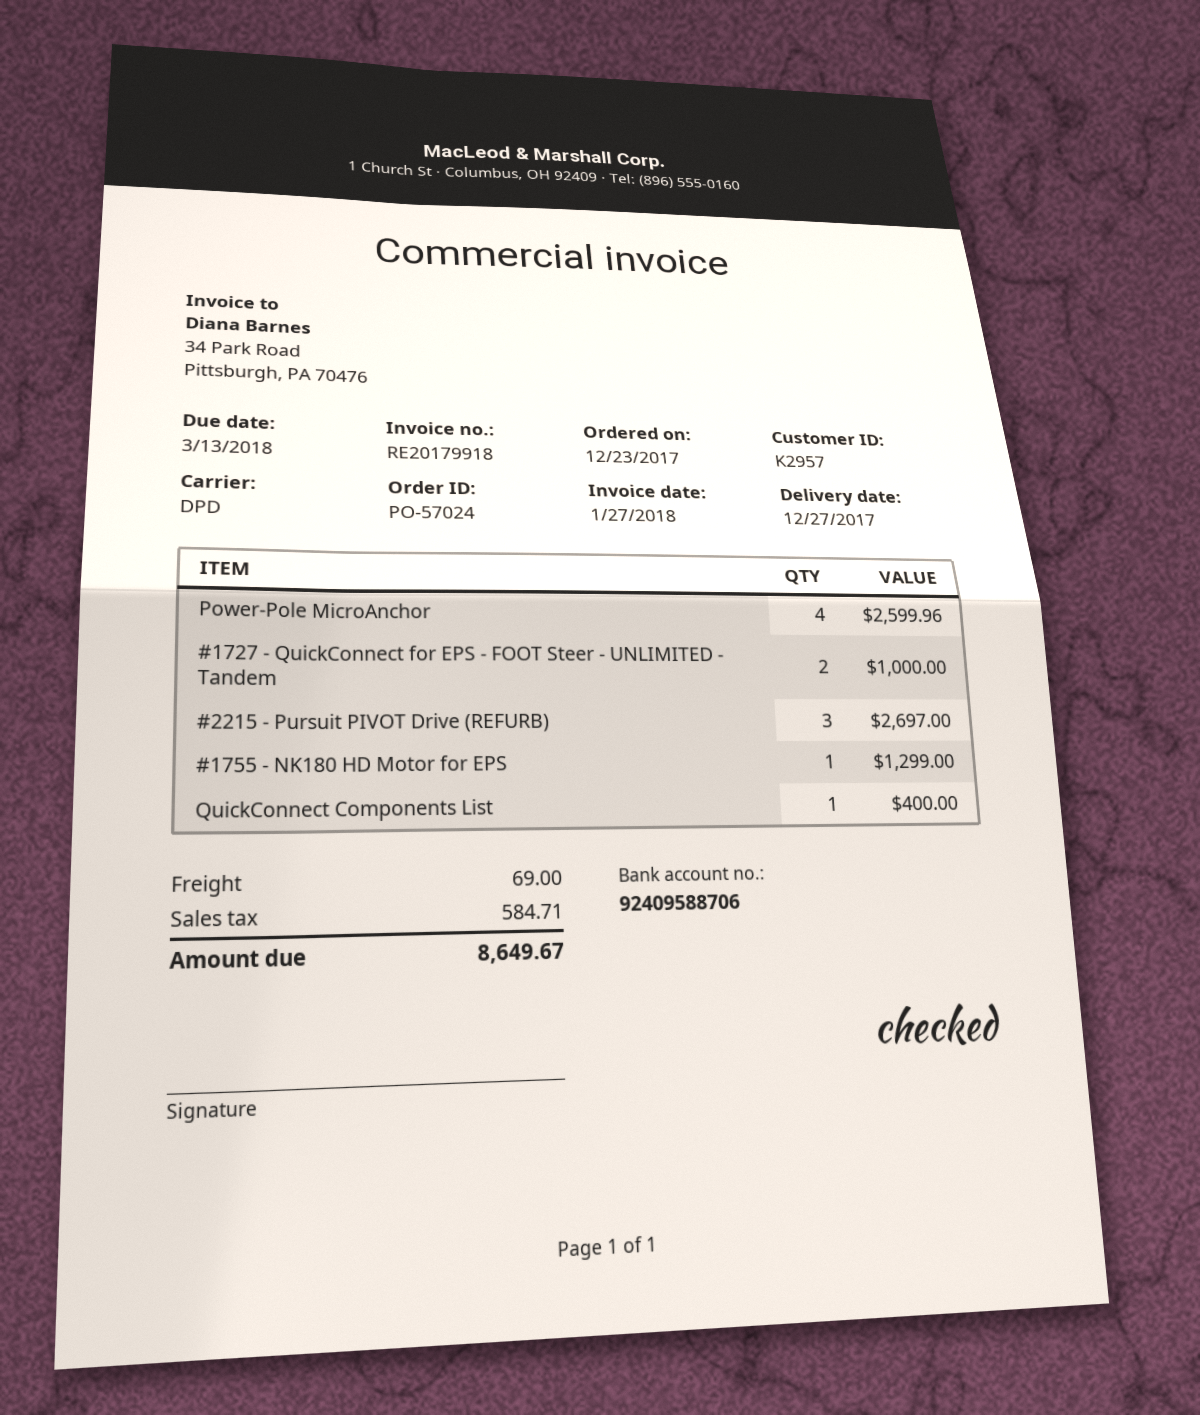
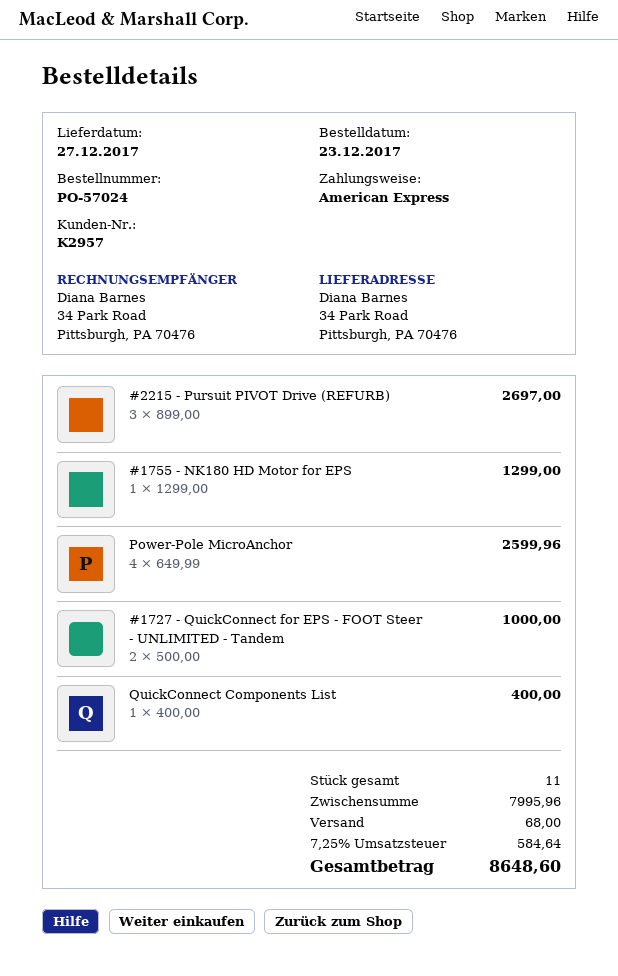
shipping: 69.00 -> 68.00
tax: 584.71 -> 584.64
total: 8649.67 -> 8648.60

